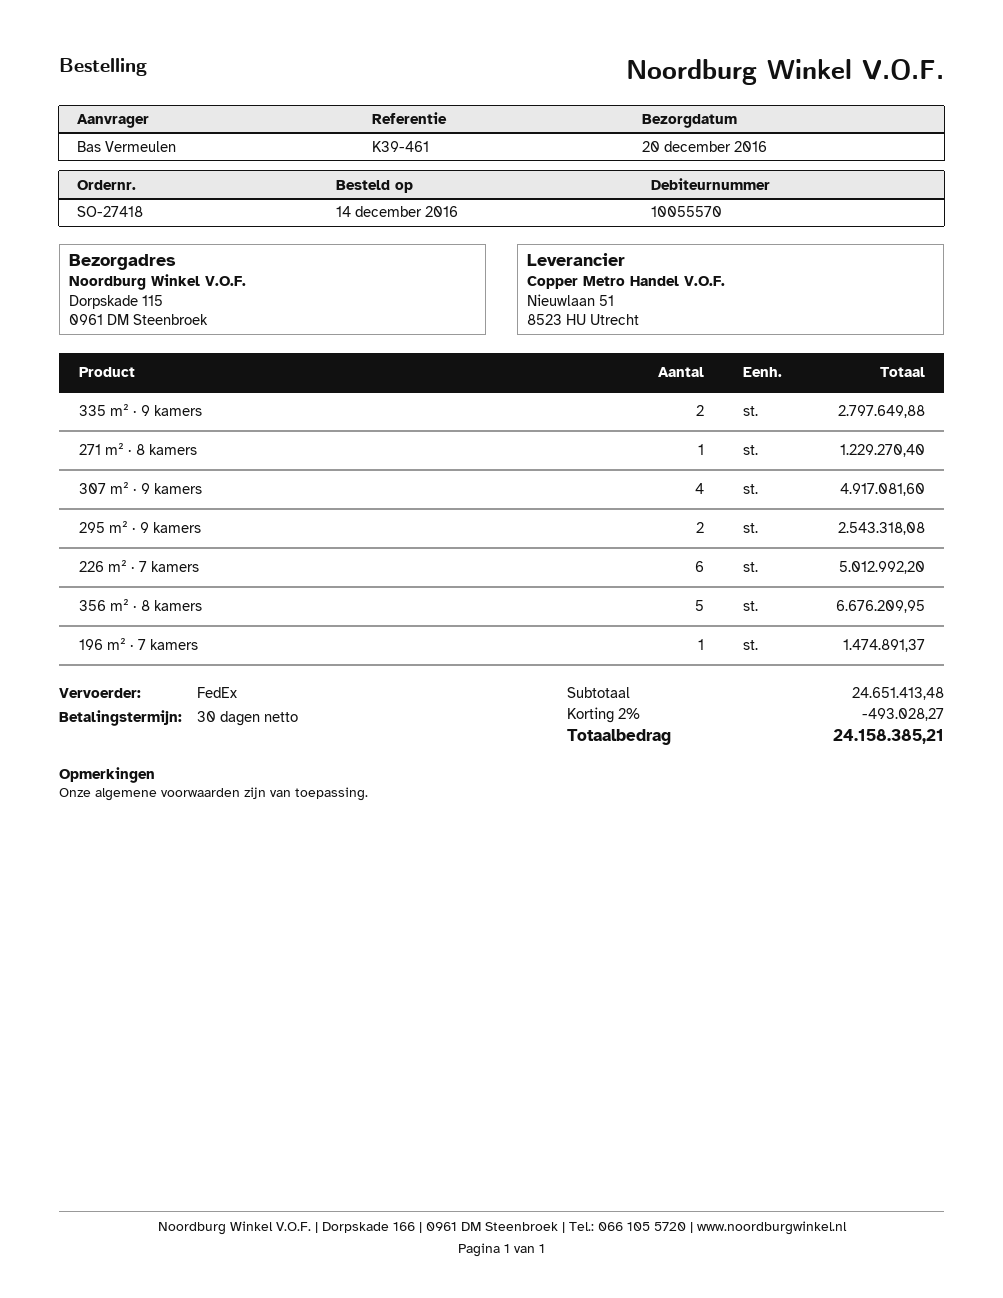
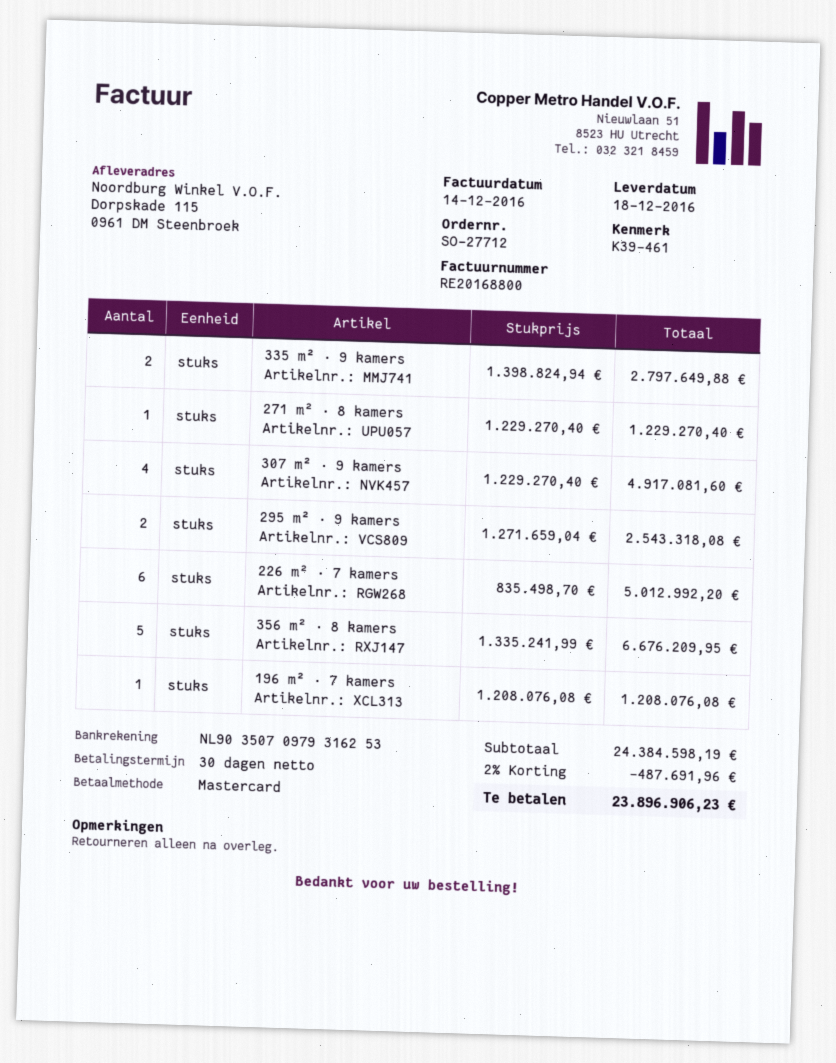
order number: SO-27418 -> SO-27712
delivery date: 2016-12-20 -> 2016-12-18
196 m² · 7 kamers: 1 for 1474891.37 -> 1 for 1208076.08
subtotal: 24651413.48 -> 24384598.19
discount: 2% = 493028.27 -> 2% = 487691.96
total: 24158385.21 -> 23896906.23

